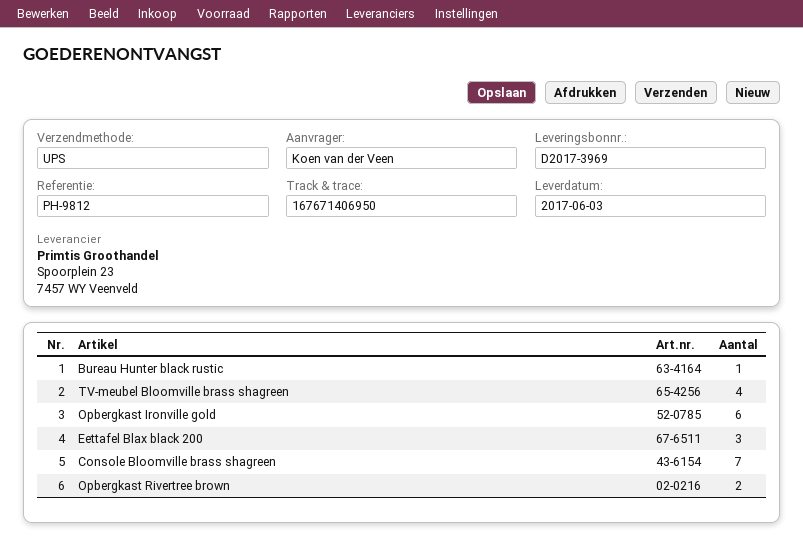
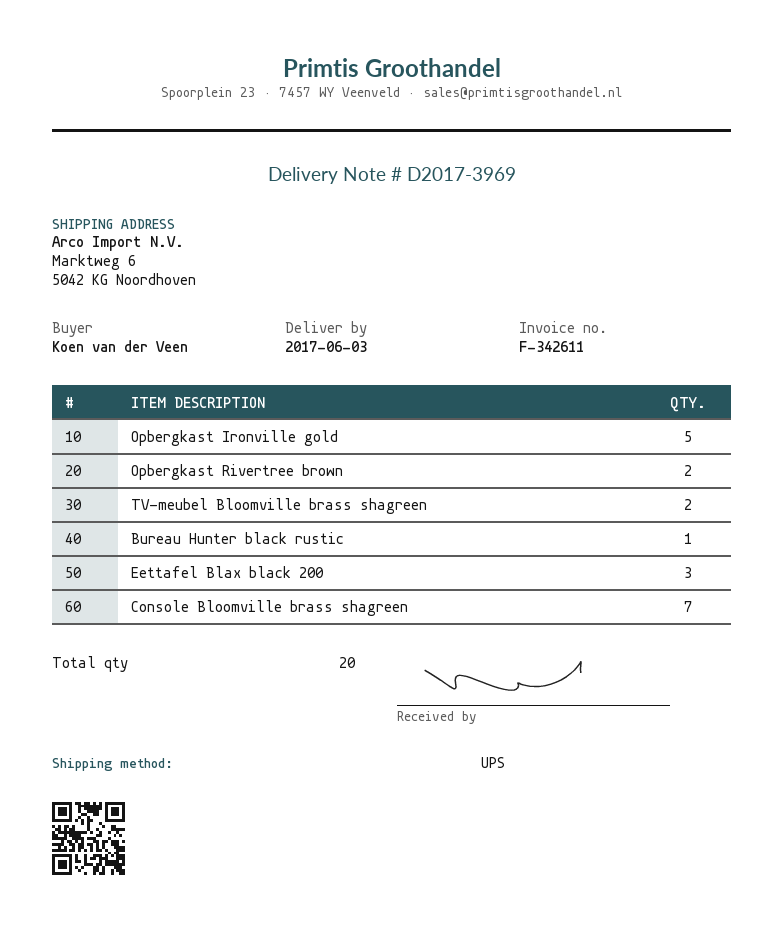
TV-meubel Bloomville brass shagreen: 4 -> 2
Opbergkast Ironville gold: 6 -> 5

